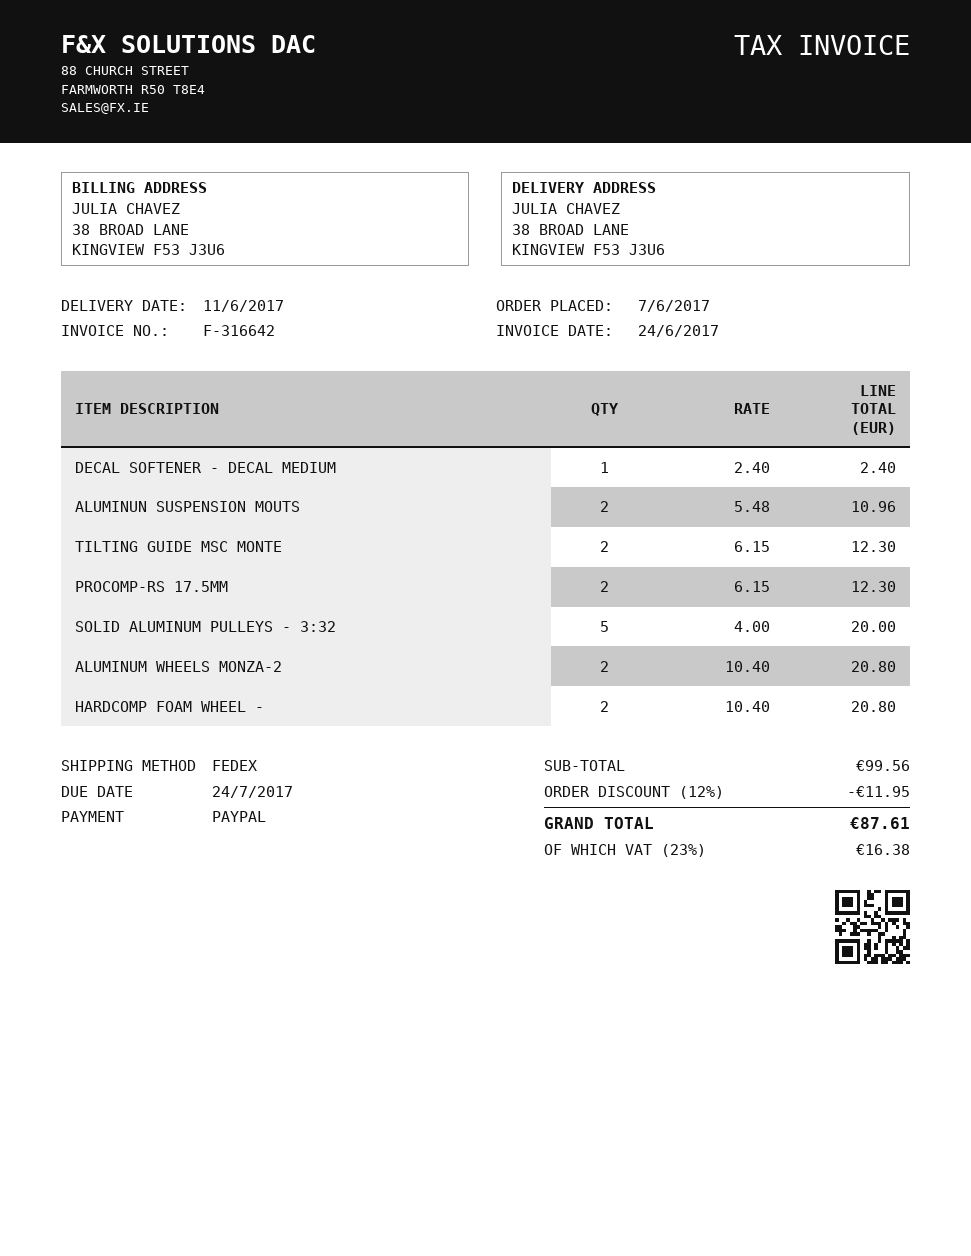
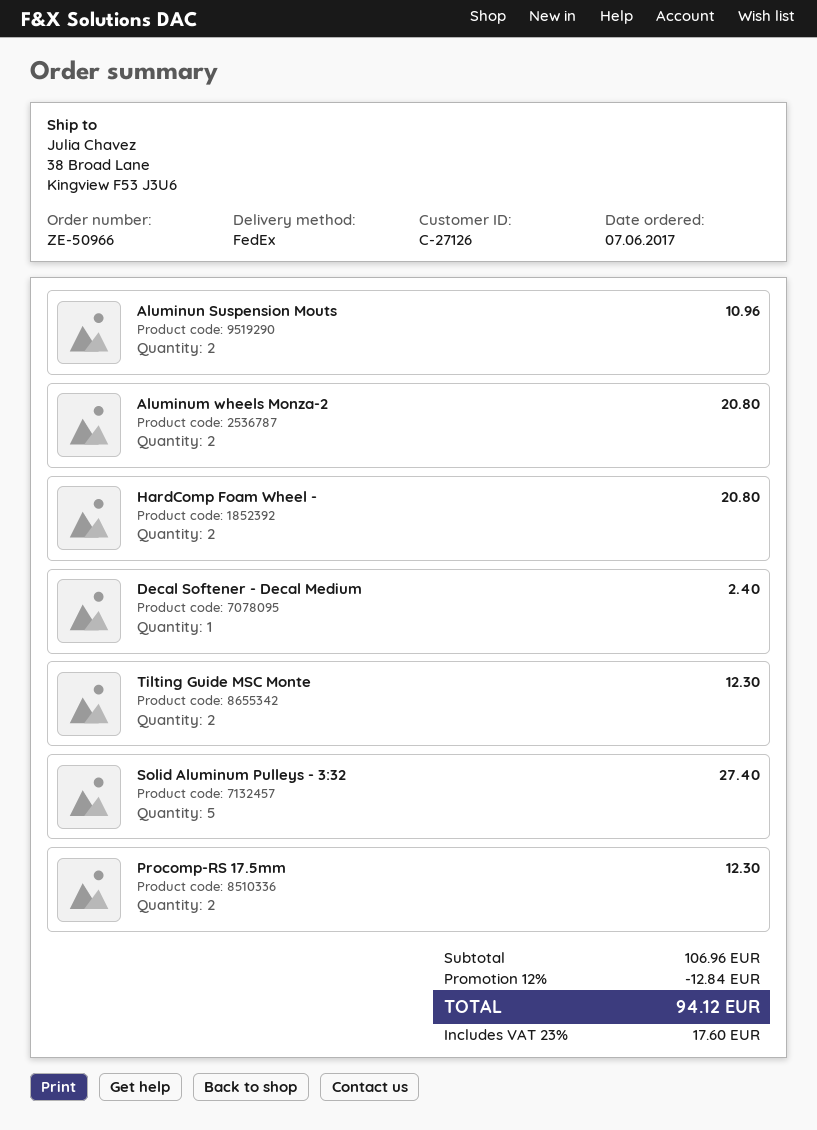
SOLID ALUMINUM PULLEYS - 3:32: 5 for 20.00 -> 5 for 27.40
subtotal: 99.56 -> 106.96
discount: 12% = 11.95 -> 12% = 12.84
tax: 23% = 16.38 -> 23% = 17.60
total: 87.61 -> 94.12

